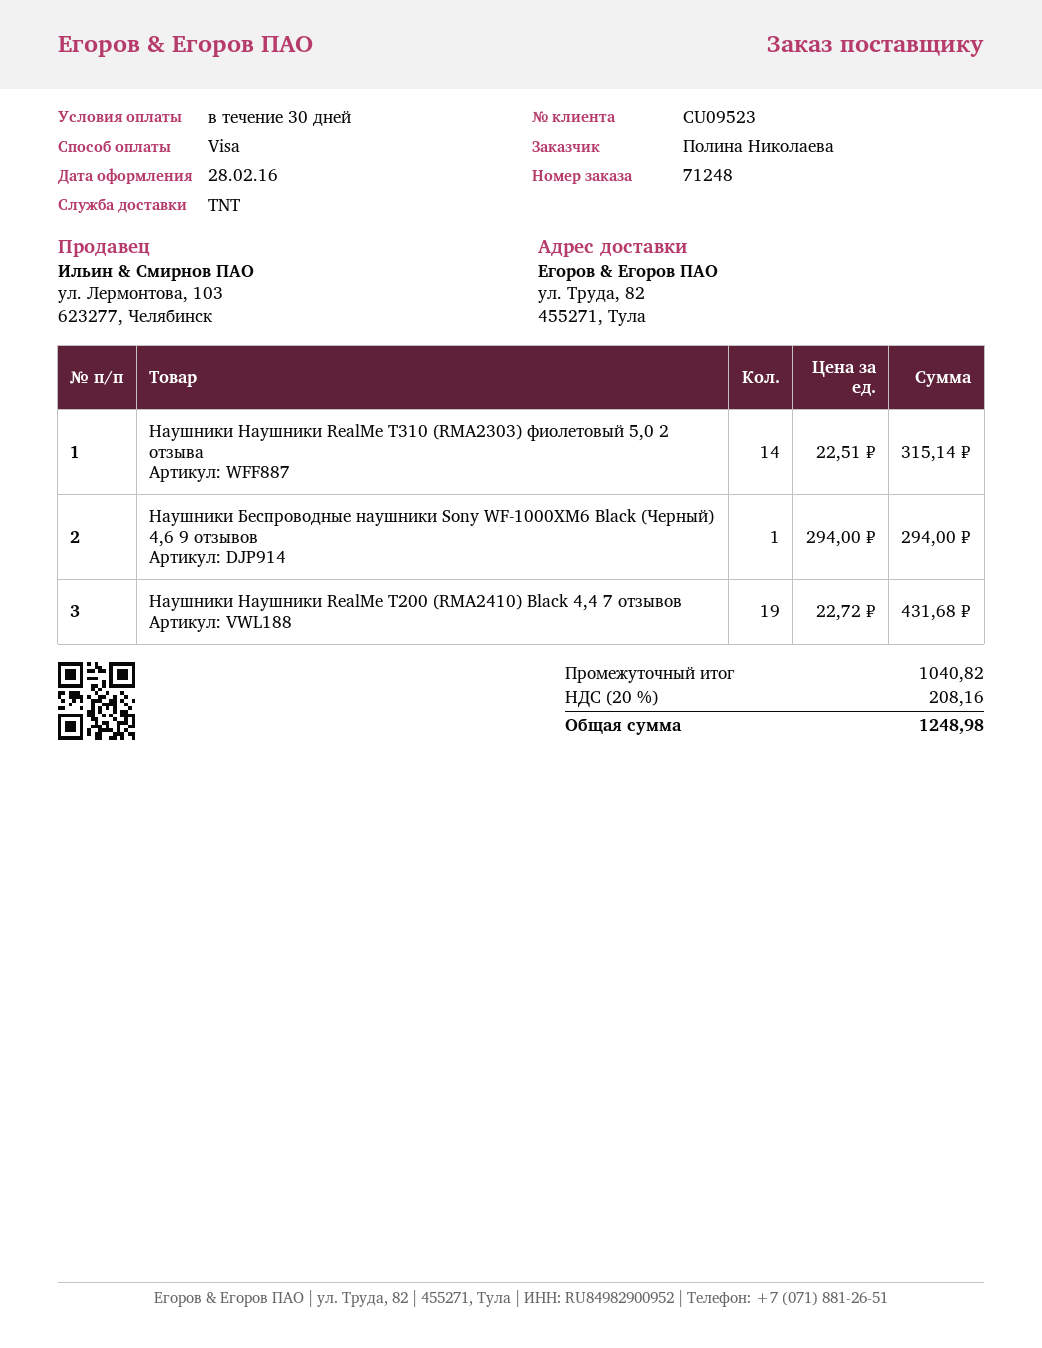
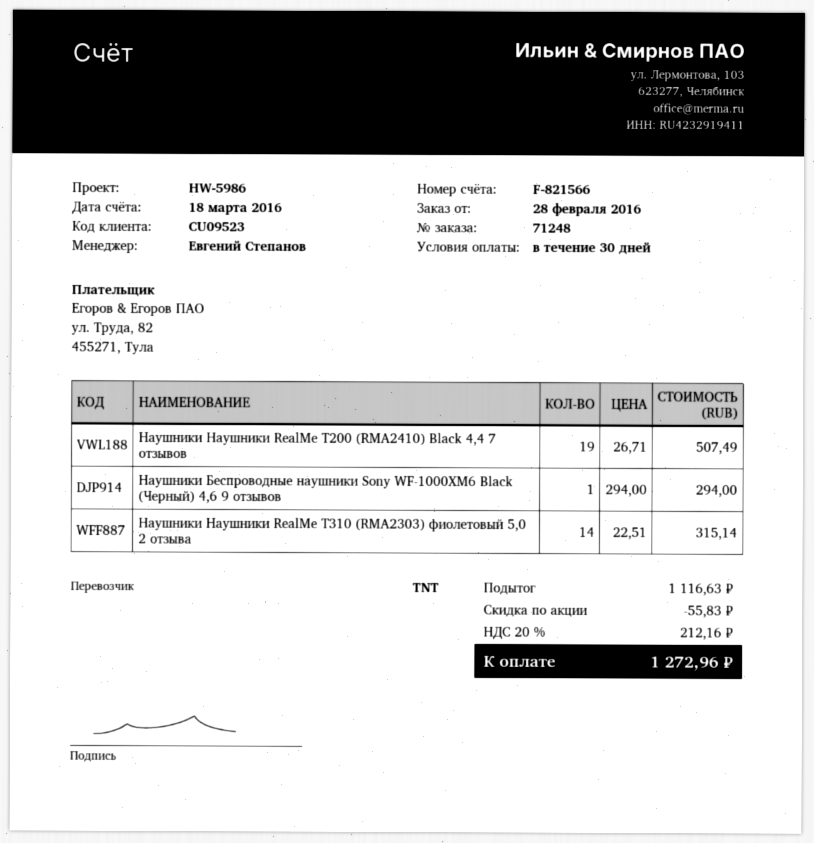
Наушники Наушники RealMe T200 (RMA2410) Black 4,4 7 отзывов: 19 x 22.72 = 431.68 -> 19 x 26.71 = 507.49
subtotal: 1040.82 -> 1116.63
discount: none -> 55.83
tax: 20% = 208.16 -> 20% = 212.16
total: 1248.98 -> 1272.96

